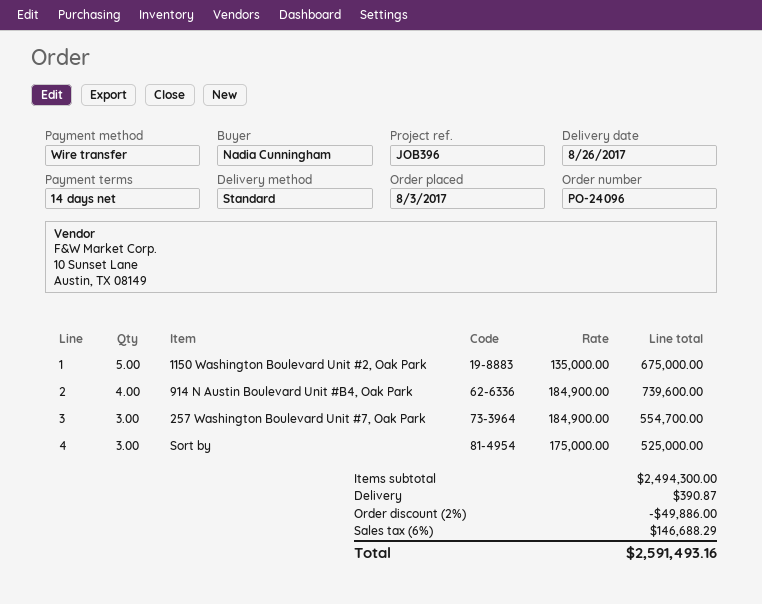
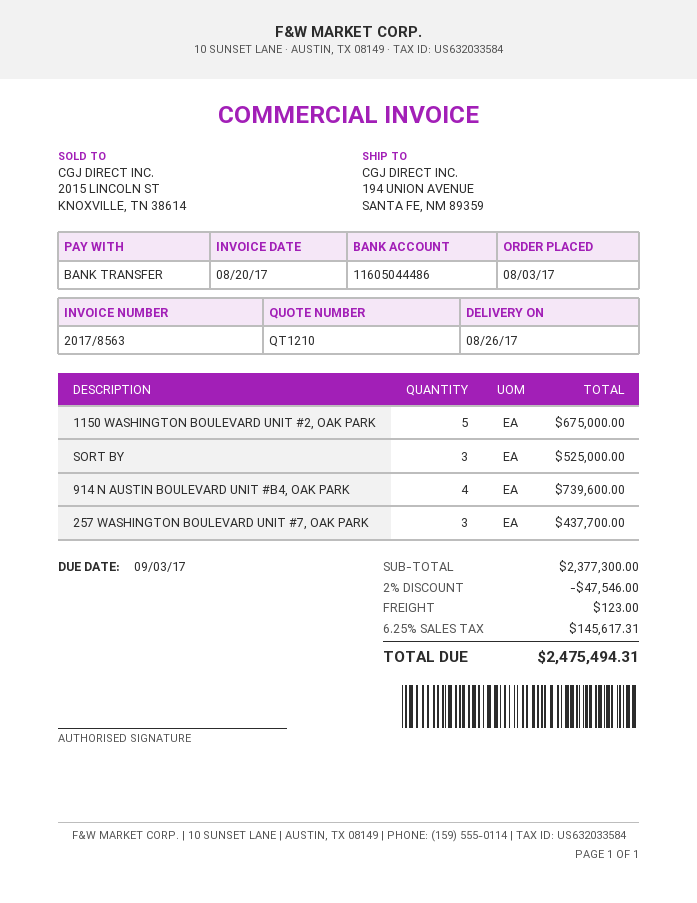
257 Washington Boulevard Unit #7, Oak Park: 3 for 554700.00 -> 3 for 437700.00
subtotal: 2494300.00 -> 2377300.00
discount: 2% = 49886.00 -> 2% = 47546.00
shipping: 390.87 -> 123.00
tax: 6% = 146688.29 -> 6.25% = 145617.31
total: 2591493.16 -> 2475494.31

